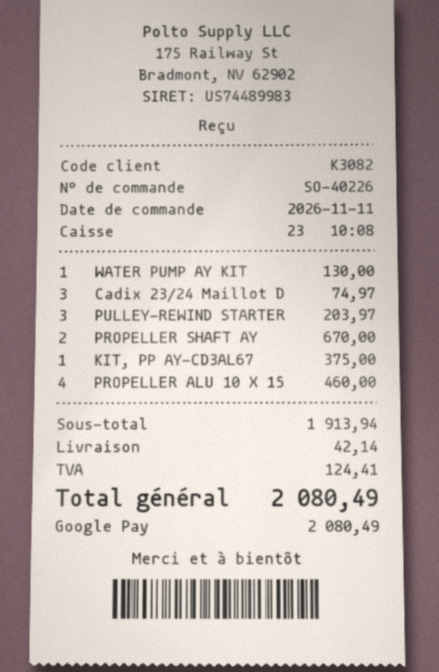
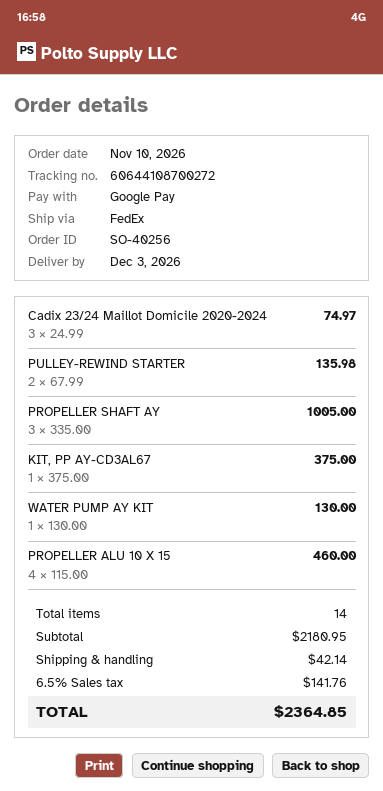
order number: SO-40226 -> SO-40256
order date: 2026-11-11 -> 2026-11-10
PULLEY-REWIND STARTER: 3 for 203.97 -> 2 for 135.98
PROPELLER SHAFT AY: 2 for 670.00 -> 3 for 1005.00
subtotal: 1913.94 -> 2180.95
tax: 124.41 -> 141.76
total: 2080.49 -> 2364.85

